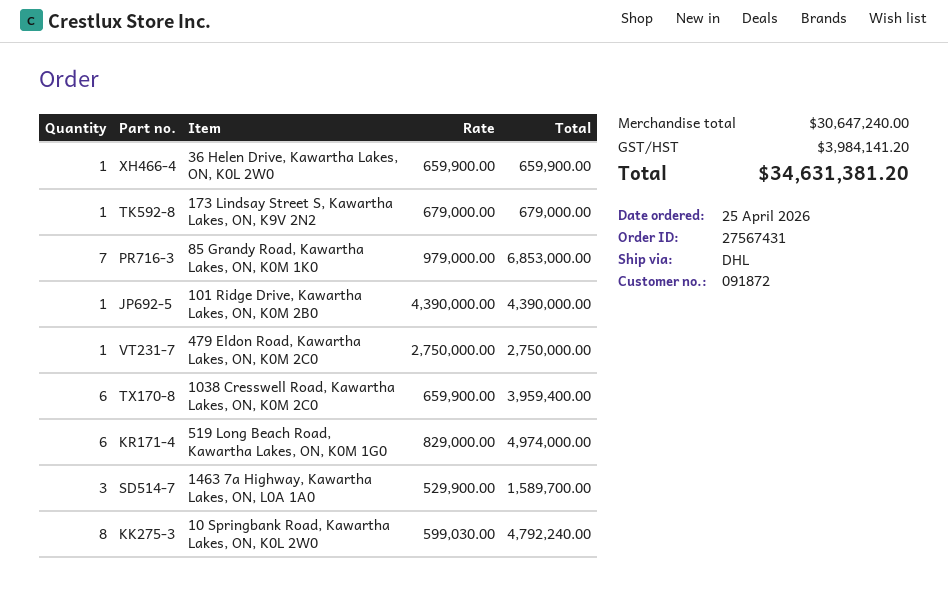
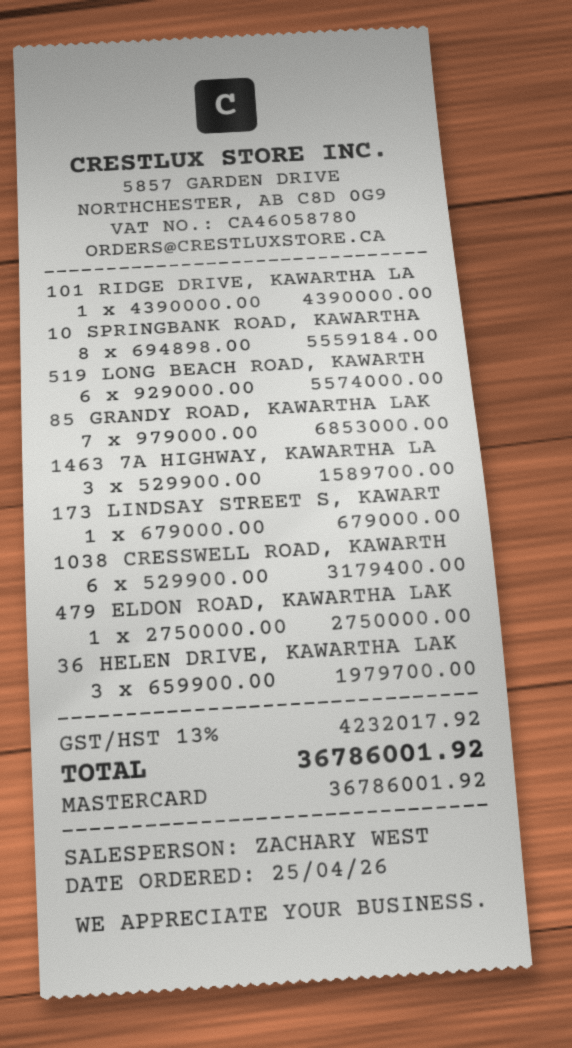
36 Helen Drive, Kawartha Lakes, ON, K0L 2W0: 1 x 659900.00 = 659900.00 -> 3 x 659900.00 = 1979700.00
1038 Cresswell Road, Kawartha Lakes, ON, K0M 2C0: 6 x 659900.00 = 3959400.00 -> 6 x 529900.00 = 3179400.00
519 Long Beach Road, Kawartha Lakes, ON, K0M 1G0: 6 x 829000.00 = 4974000.00 -> 6 x 929000.00 = 5574000.00
10 Springbank Road, Kawartha Lakes, ON, K0L 2W0: 8 x 599030.00 = 4792240.00 -> 8 x 694898.00 = 5559184.00
tax: 3984141.20 -> 4232017.92
total: 34631381.20 -> 36786001.92

